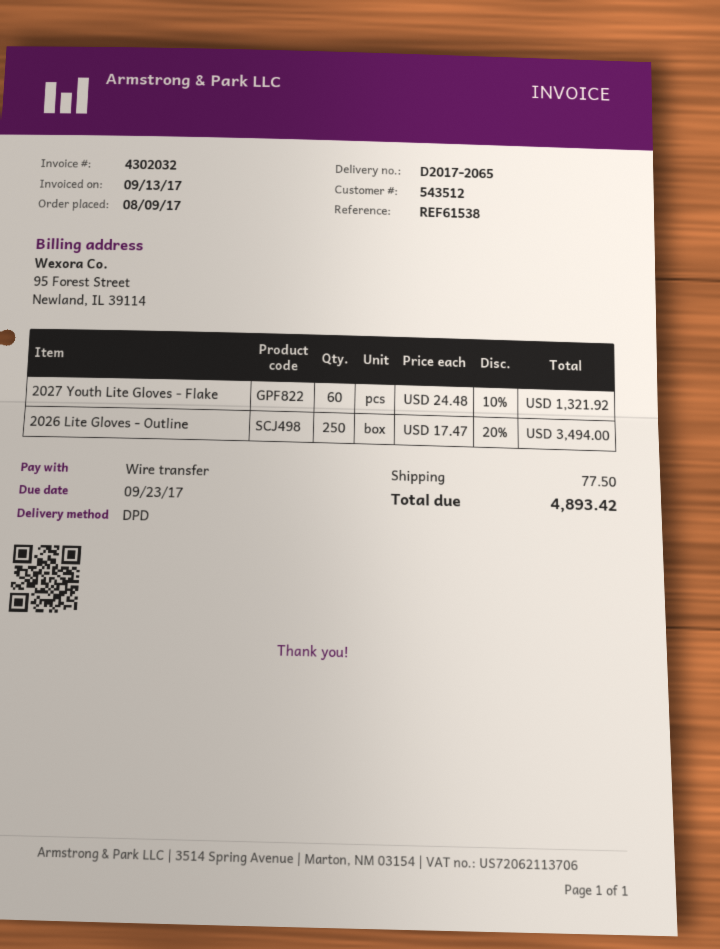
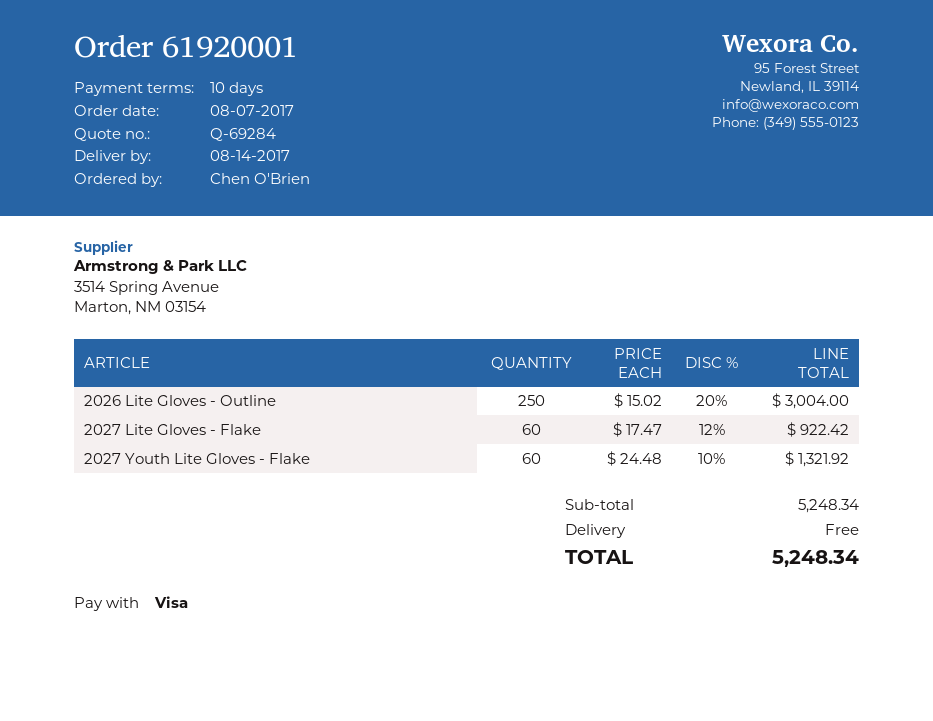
order date: 2017-08-09 -> 2017-08-07
payment method: bank transfer -> Visa
2026 Lite Gloves - Outline: 250 x 17.47 - 20% = 3494.00 -> 250 x 15.02 - 20% = 3004.00
2027 Lite Gloves - Flake: none -> 60 x 17.47 - 12% = 922.42
shipping: 77.50 -> 0.00
total: 4893.42 -> 5248.34

